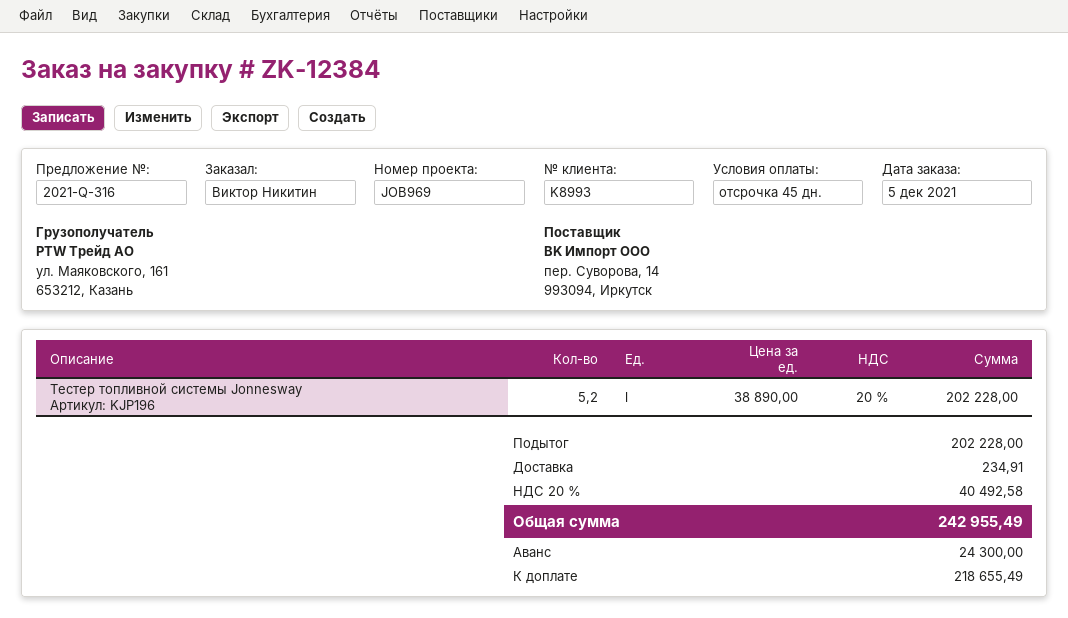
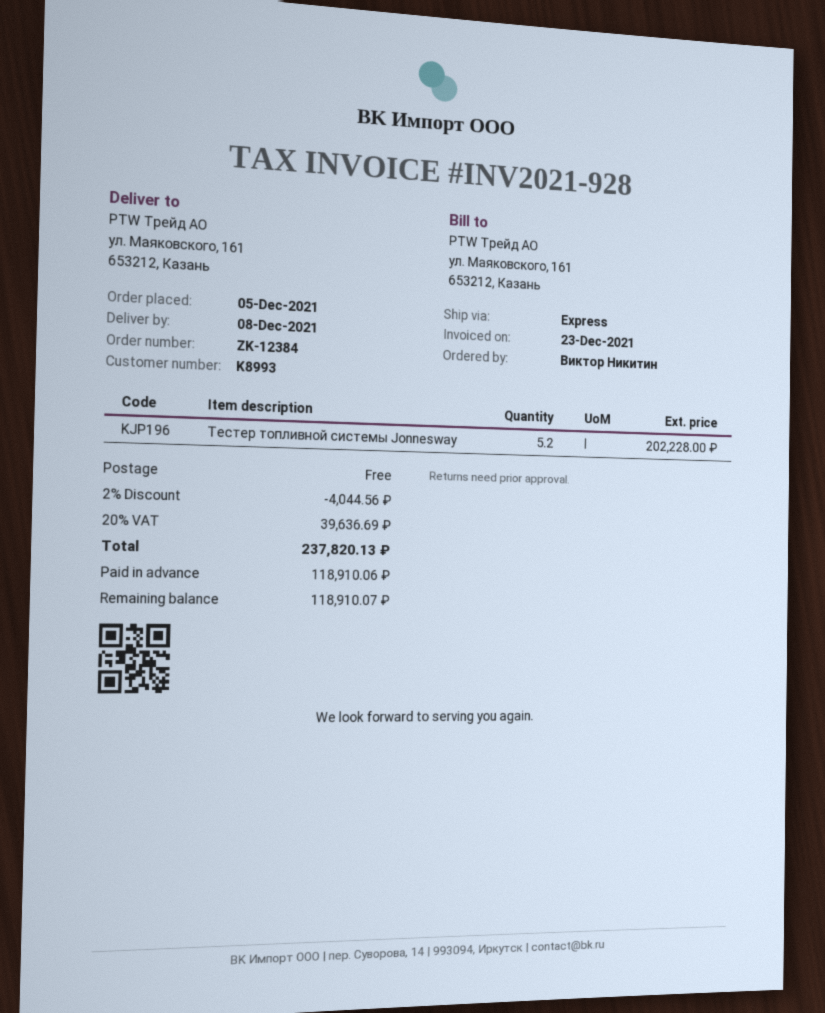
discount: none -> 2% = 4044.56
shipping: 234.91 -> 0.00
tax: 20% = 40492.58 -> 20% = 39636.69
total: 242955.49 -> 237820.13
deposit: 24300.00 -> 118910.06
balance: 218655.49 -> 118910.07

